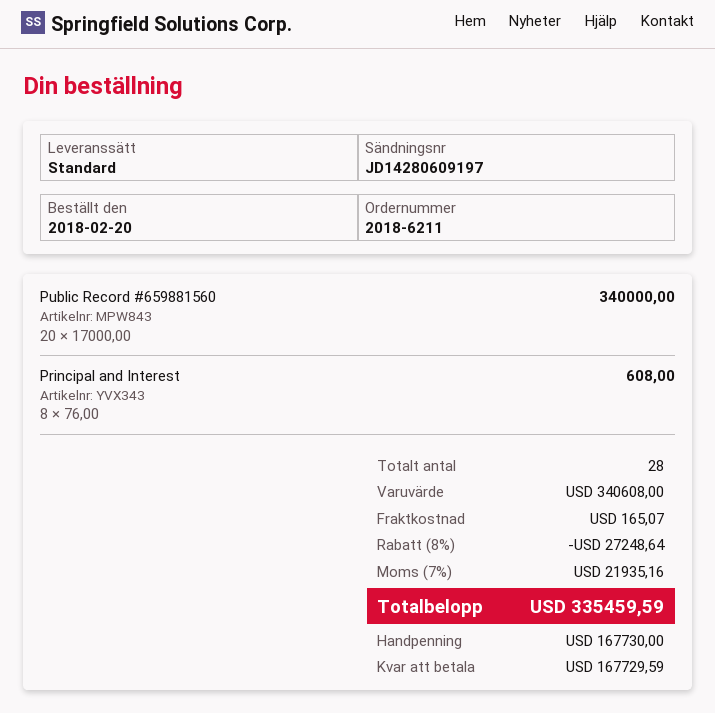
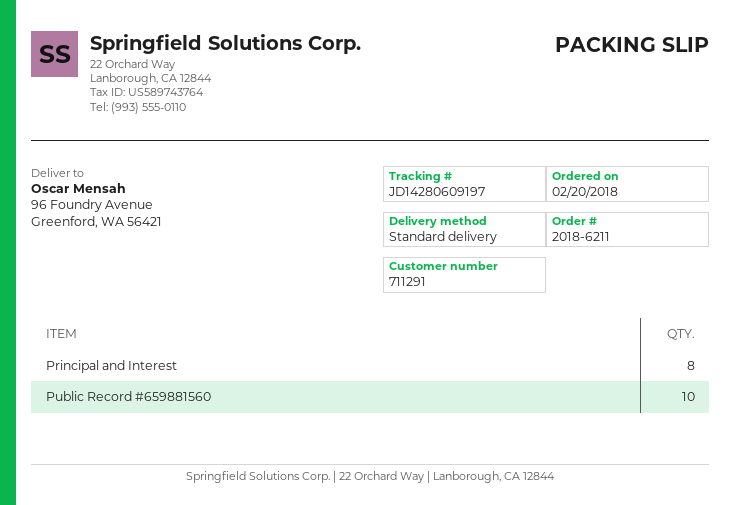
Public Record #659881560: 20 -> 10

